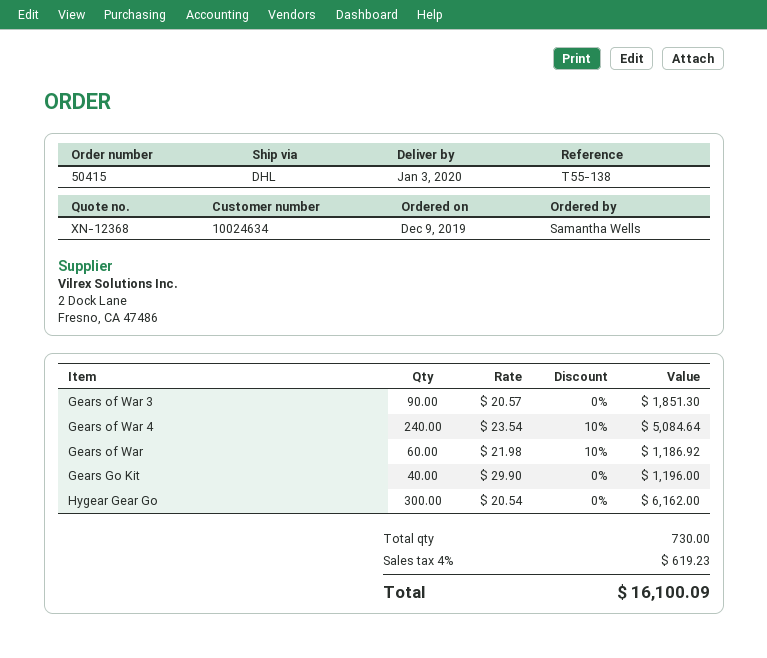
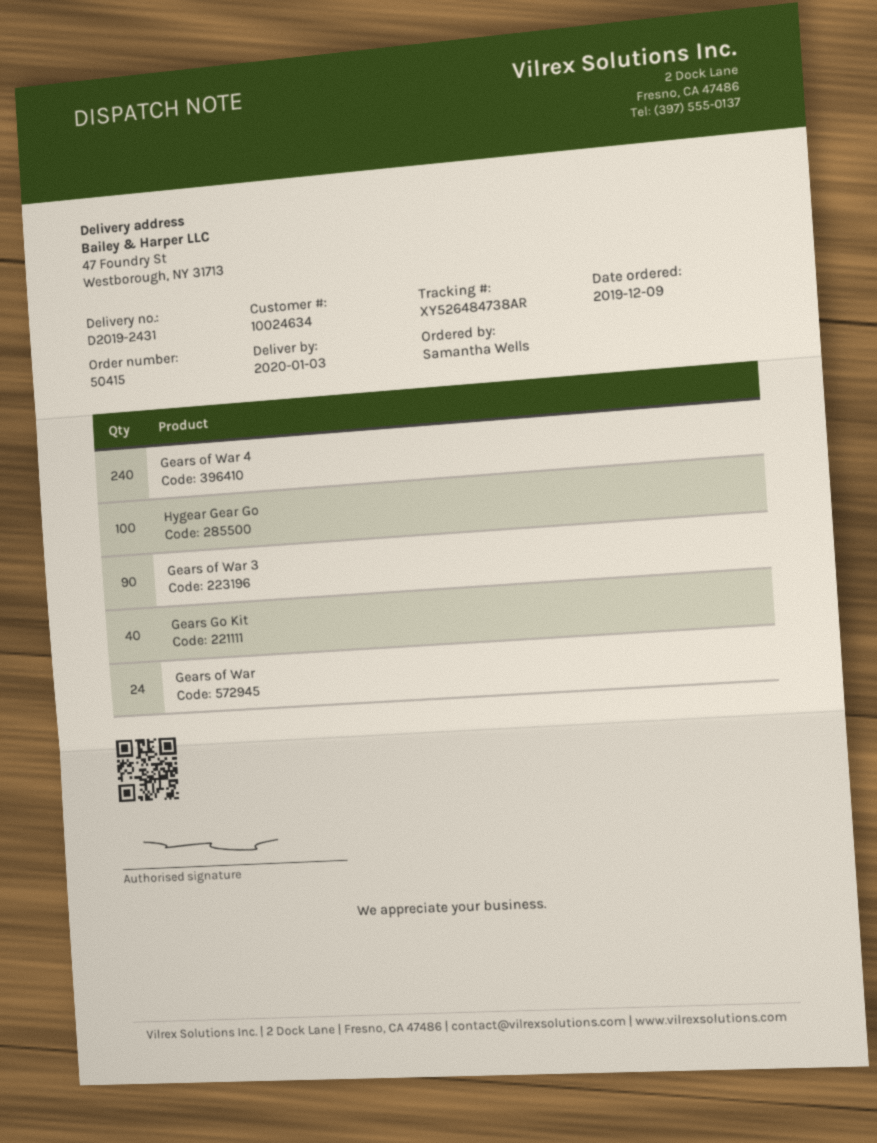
Gears of War: 60 -> 24
Hygear Gear Go: 300 -> 100

